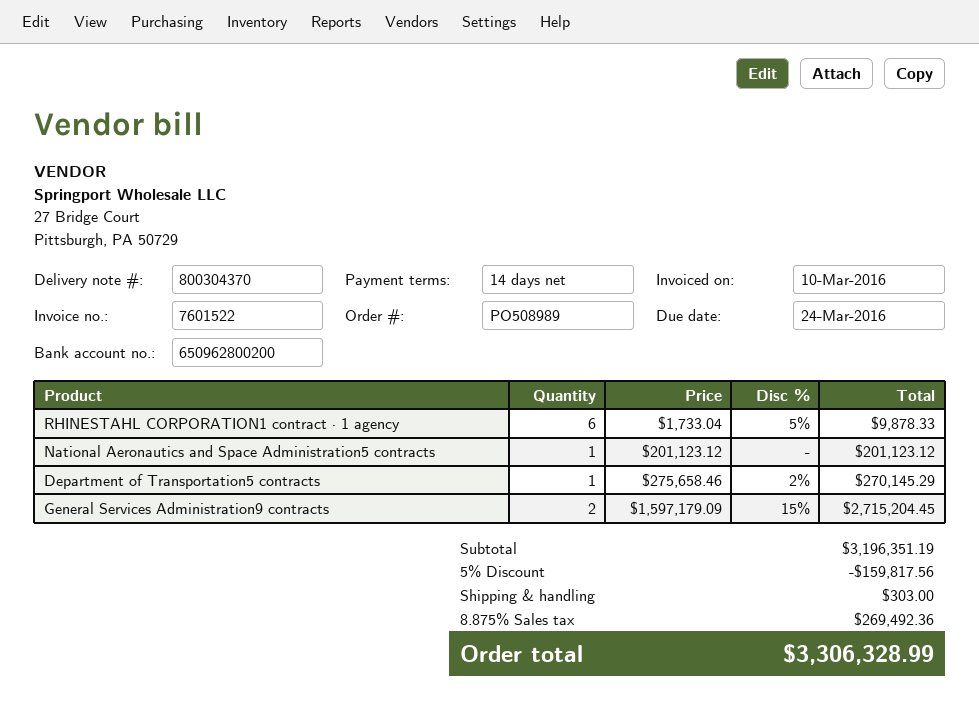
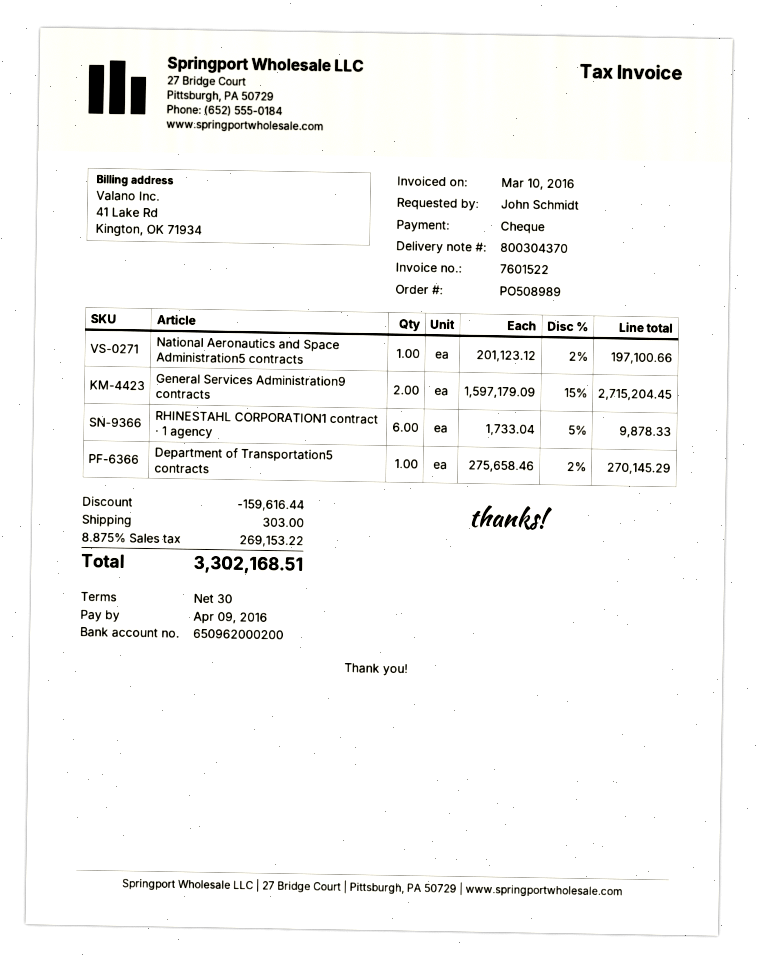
payment terms: 14 days -> 30 days
due date: 2016-03-24 -> 2016-04-09
bank account: 650962800200 -> 650962000200
National Aeronautics and Space Administration5 contracts: 1 x 201123.12 = 201123.12 -> 1 x 201123.12 - 2% = 197100.66
discount: 159817.56 -> 159616.44
tax: 8.875% = 269492.36 -> 8.875% = 269153.22
total: 3306328.99 -> 3302168.51

